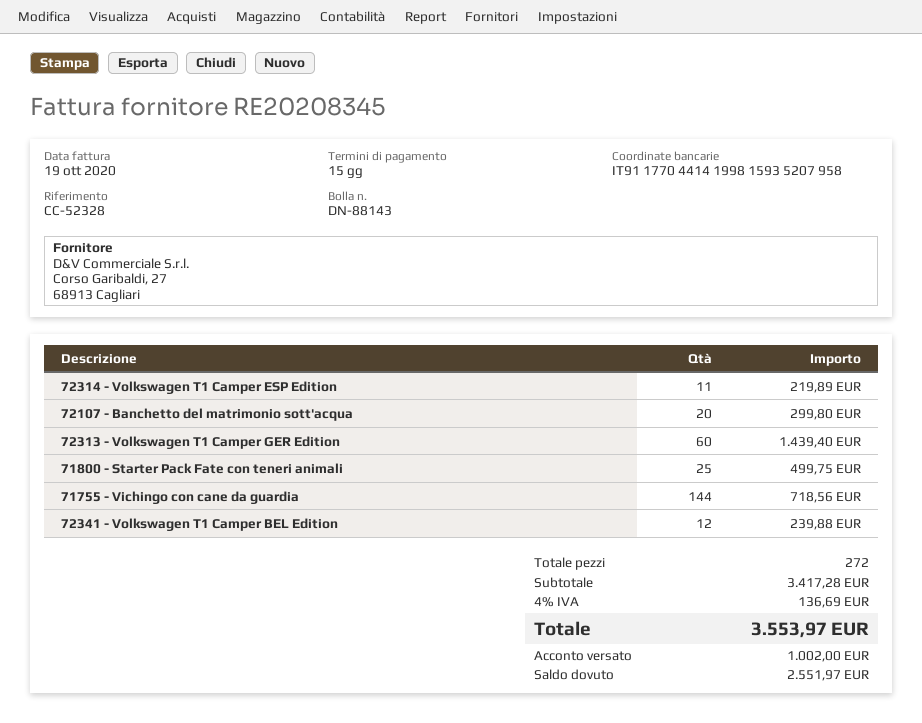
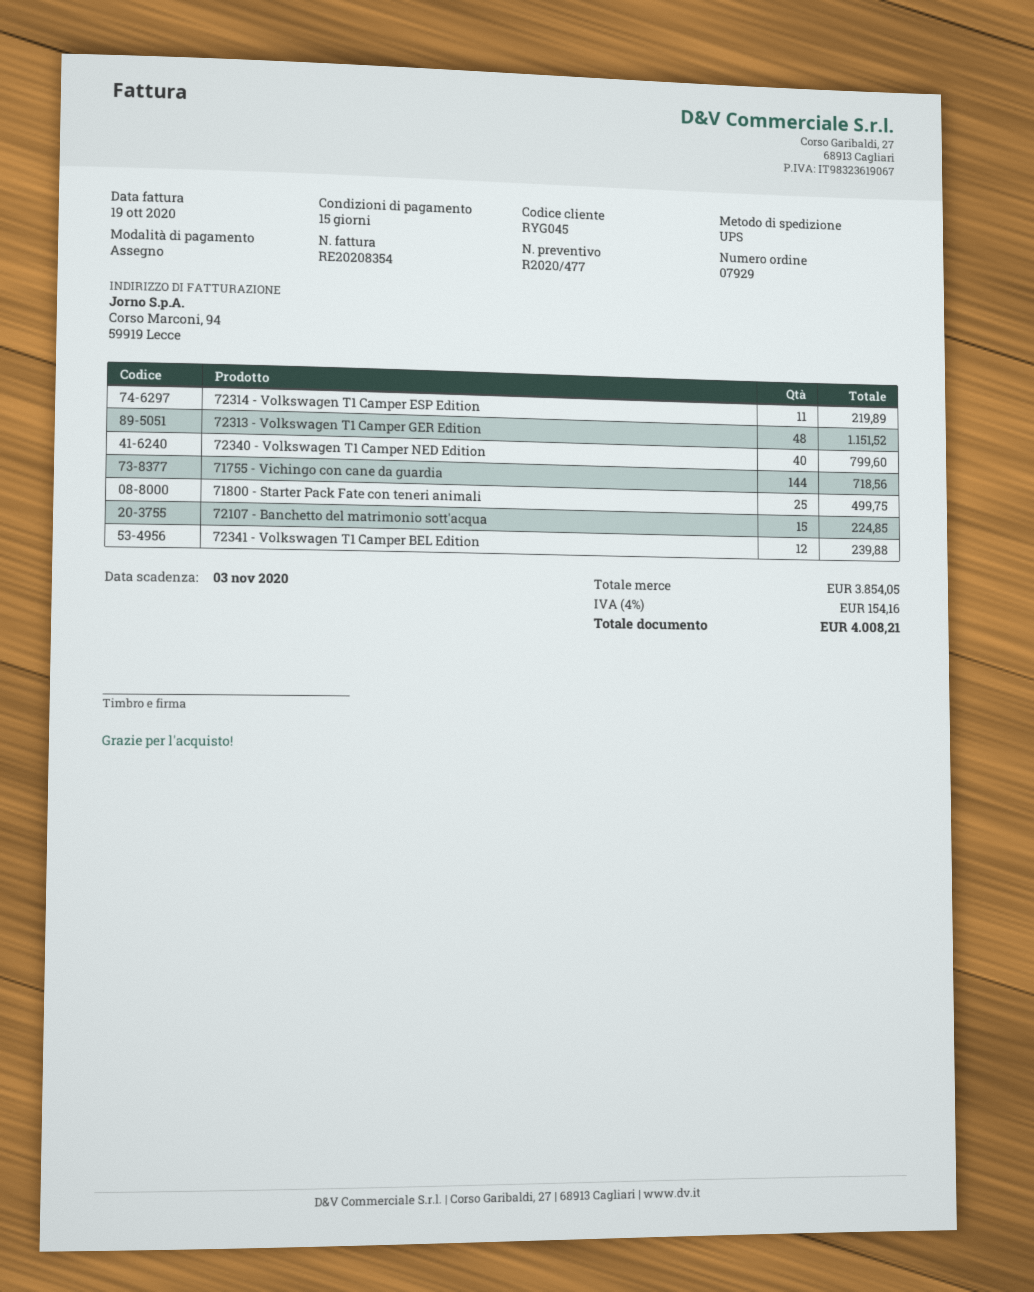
invoice number: RE20208345 -> RE20208354
72107 - Banchetto del matrimonio sott'acqua: 20 for 299.80 -> 15 for 224.85
72313 - Volkswagen T1 Camper GER Edition: 60 for 1439.40 -> 48 for 1151.52
72340 - Volkswagen T1 Camper NED Edition: none -> 40 for 799.60
subtotal: 3417.28 -> 3854.05
tax: 4% = 136.69 -> 4% = 154.16
total: 3553.97 -> 4008.21

